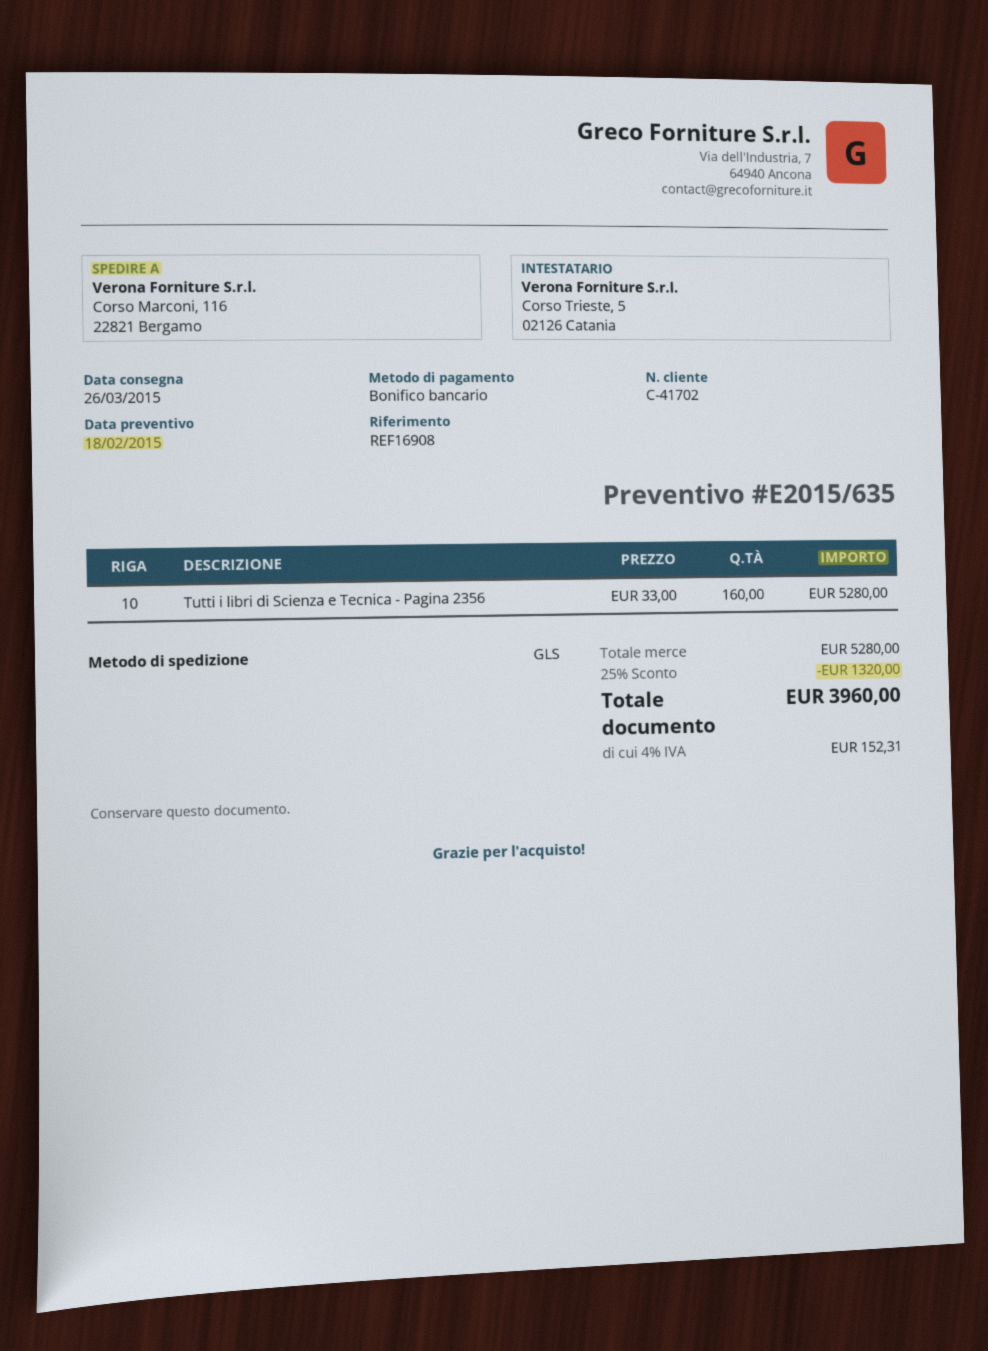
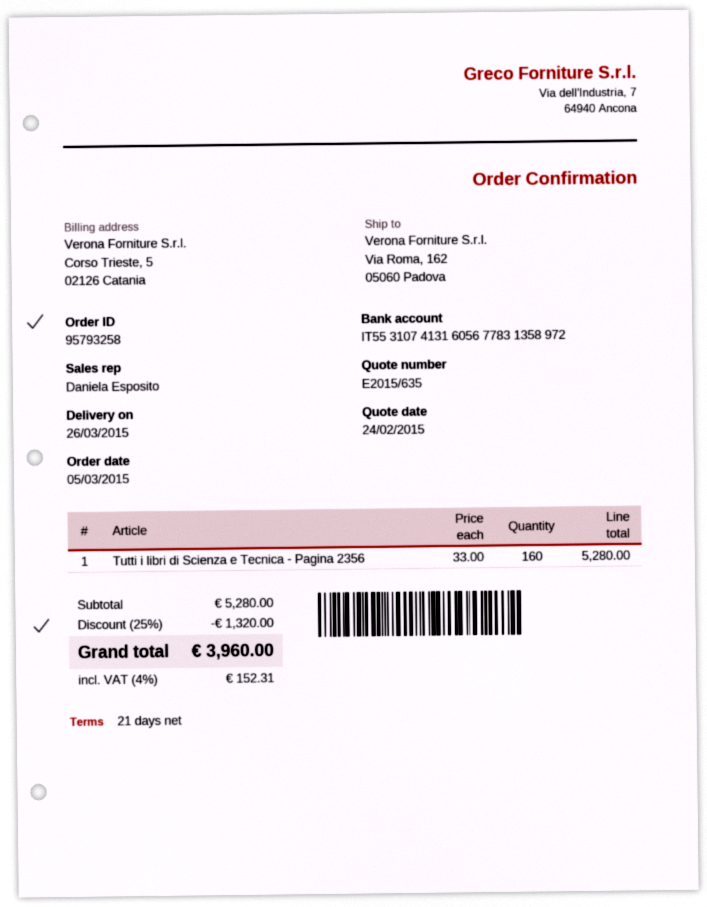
quote date: 2015-02-18 -> 2015-02-24
ship to: Corso Marconi, 116, 22821 Bergamo -> Via Roma, 162, 05060 Padova

